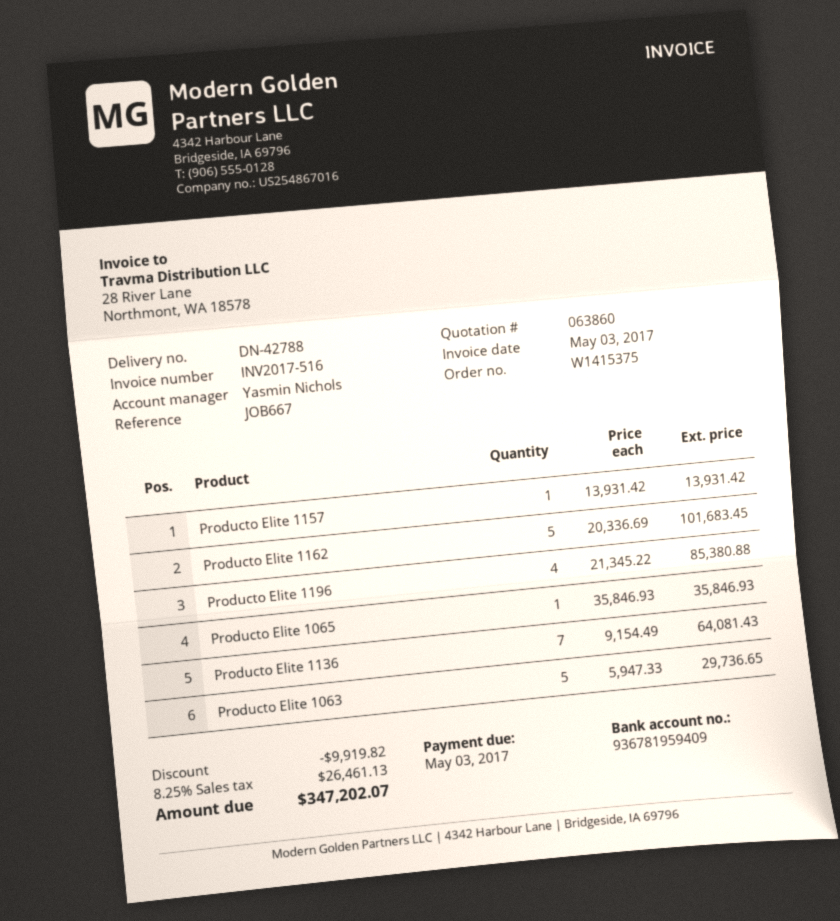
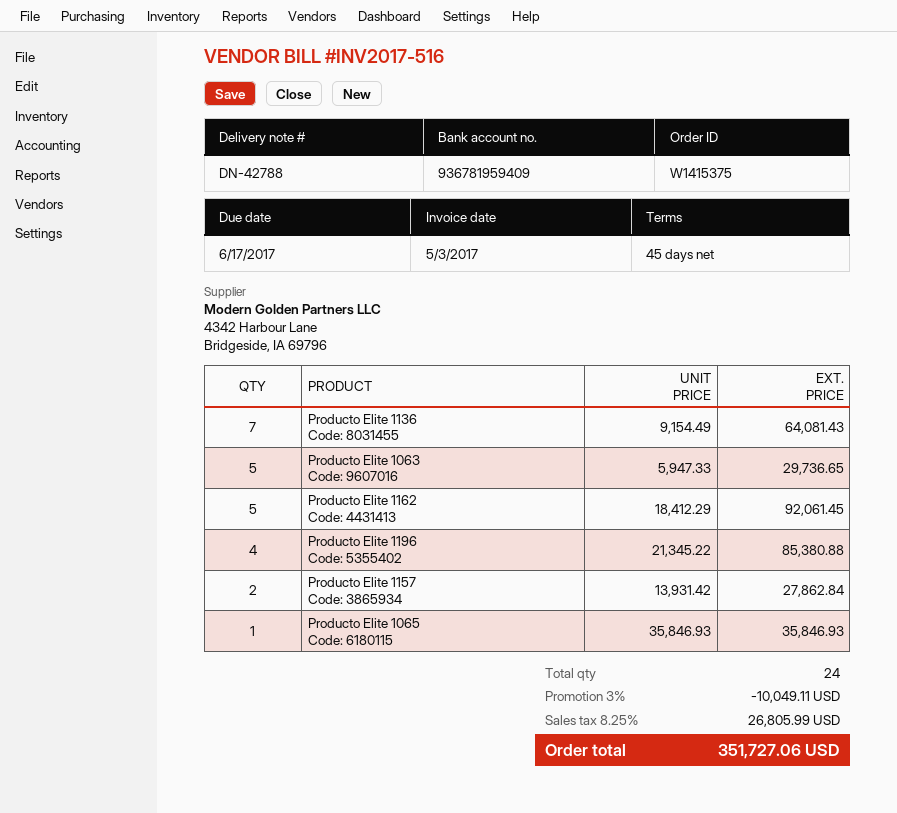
due date: 2017-05-03 -> 2017-06-17
Producto Elite 1157: 1 x 13931.42 = 13931.42 -> 2 x 13931.42 = 27862.84
Producto Elite 1162: 5 x 20336.69 = 101683.45 -> 5 x 18412.29 = 92061.45
discount: 9919.82 -> 10049.11
tax: 8.25% = 26461.13 -> 8.25% = 26805.99
total: 347202.07 -> 351727.06

